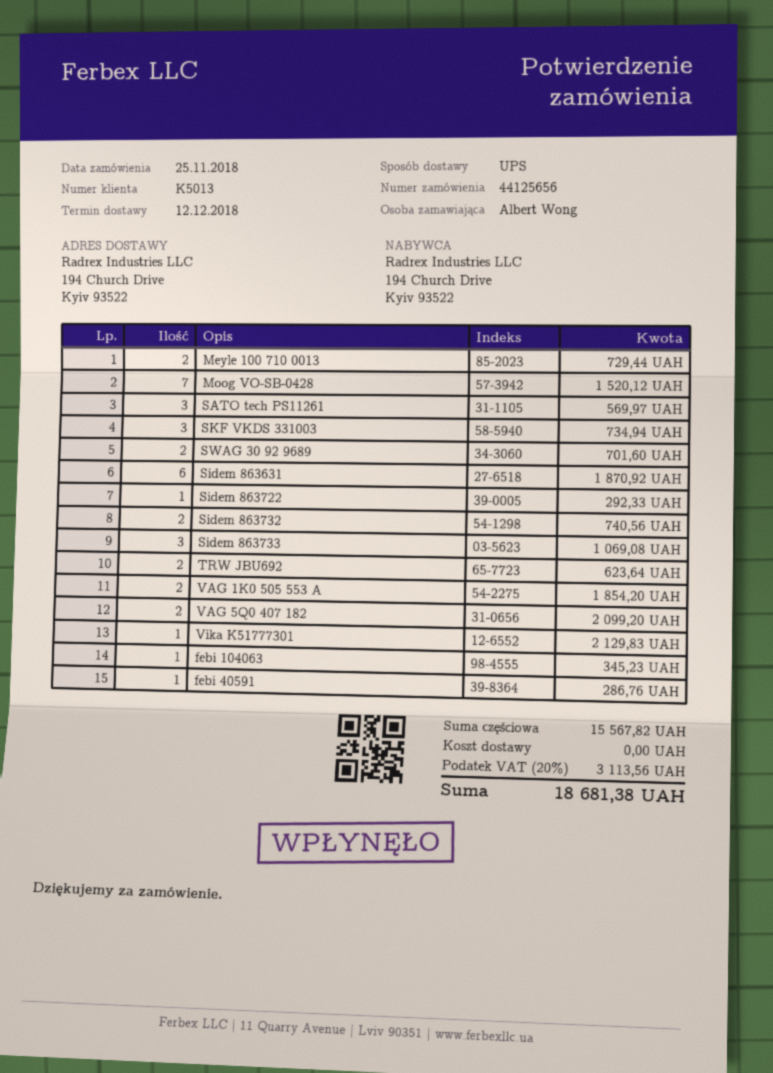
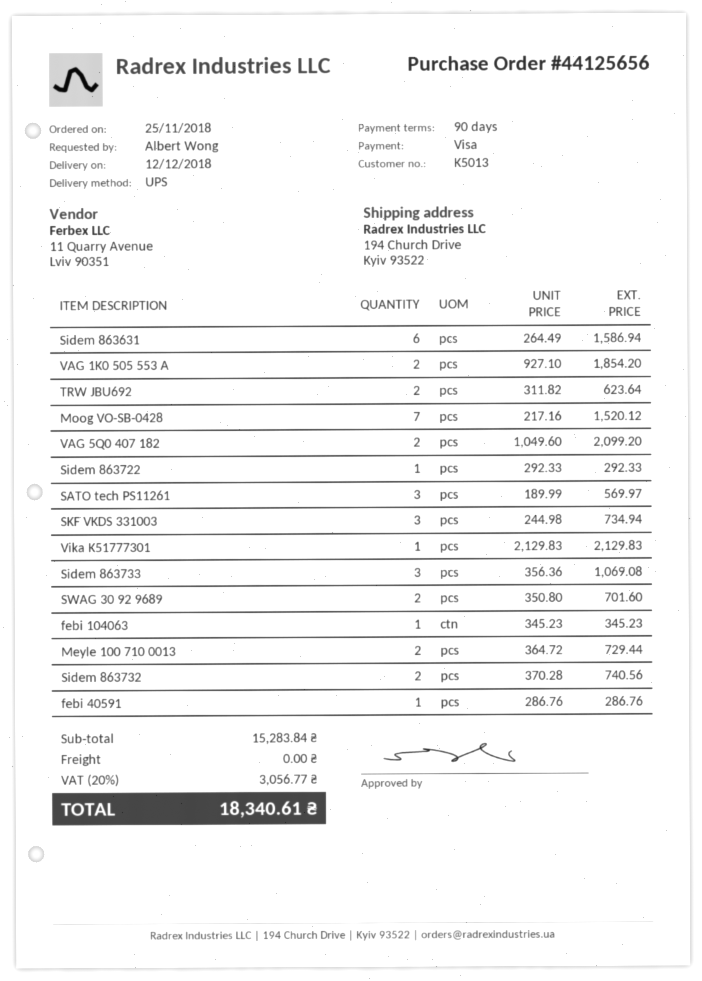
Sidem 863631: 6 for 1870.92 -> 6 for 1586.94
subtotal: 15567.82 -> 15283.84
tax: 20% = 3113.56 -> 20% = 3056.77
total: 18681.38 -> 18340.61

